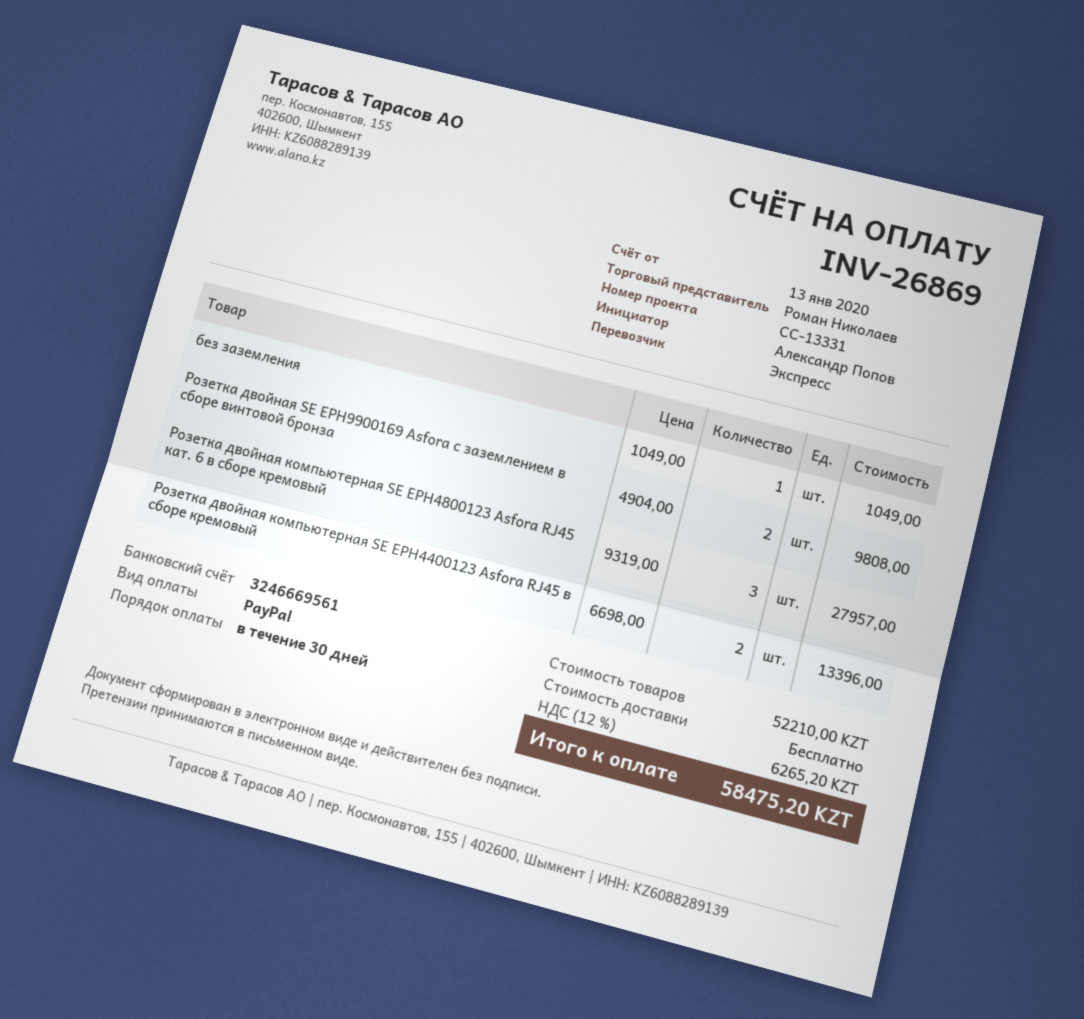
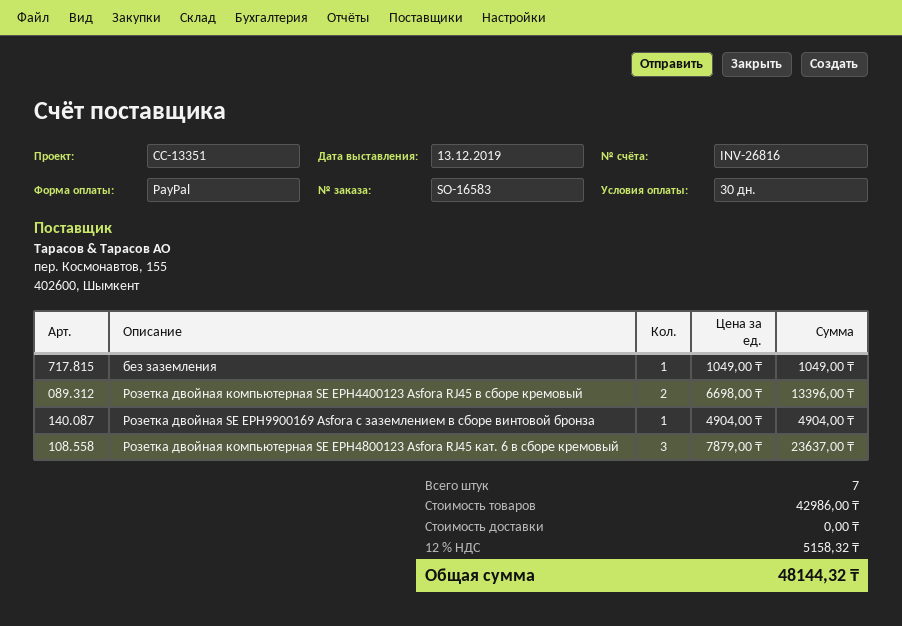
invoice number: INV-26869 -> INV-26816
invoice date: 2020-01-13 -> 2019-12-13
reference: CC-13331 -> CC-13351
Розетка двойная SE EPH9900169 Asfora с заземлением в сборе винтовой бронза: 2 x 4904.00 = 9808.00 -> 1 x 4904.00 = 4904.00
Розетка двойная компьютерная SE EPH4800123 Asfora RJ45 кат. 6 в сборе кремовый: 3 x 9319.00 = 27957.00 -> 3 x 7879.00 = 23637.00
subtotal: 52210.00 -> 42986.00
tax: 12% = 6265.20 -> 12% = 5158.32
total: 58475.20 -> 48144.32

